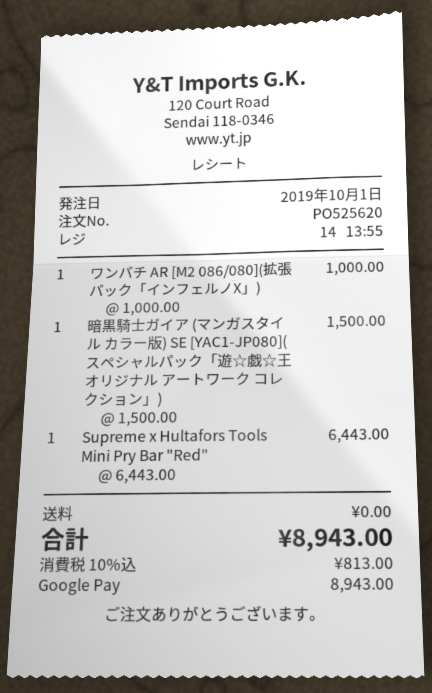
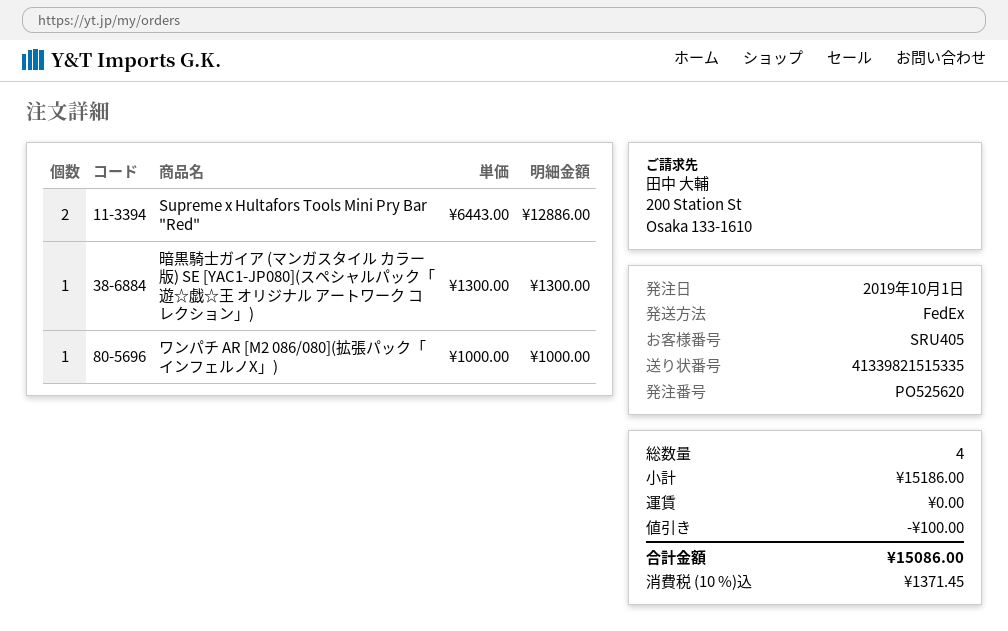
暗黒騎士ガイア (マンガスタイル カラー版) SE [YAC1-JP080](スペシャルパック「遊☆戯☆王 オリジナル アートワーク コレクション」): 1 x 1500.00 = 1500.00 -> 1 x 1300.00 = 1300.00
Supreme x Hultafors Tools Mini Pry Bar "Red": 1 x 6443.00 = 6443.00 -> 2 x 6443.00 = 12886.00
discount: none -> 100.00
tax: 10% = 813.00 -> 10% = 1371.45
total: 8943.00 -> 15086.00

